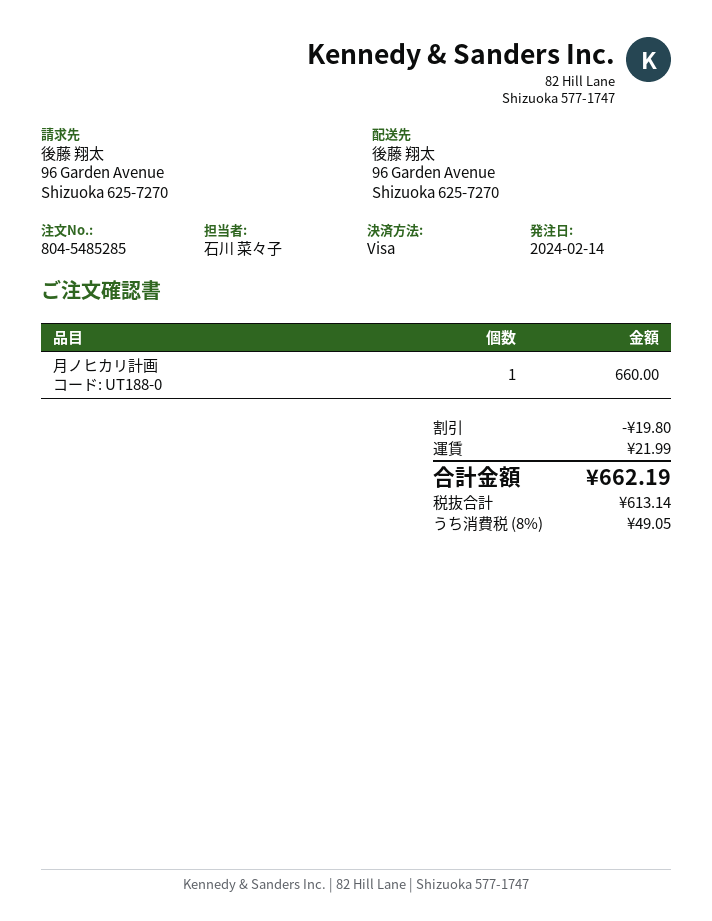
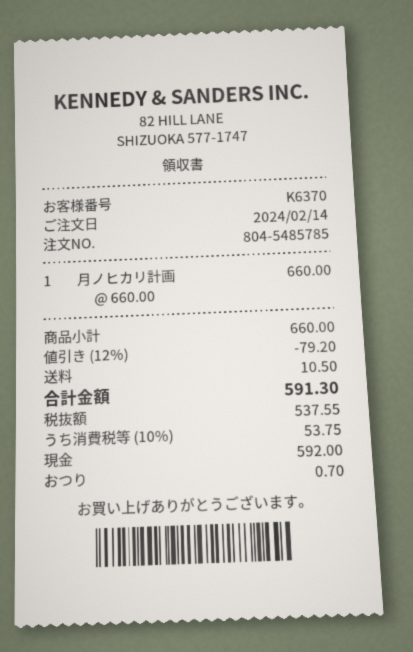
order number: 804-5485285 -> 804-5485785
payment method: Visa -> cash
discount: 19.80 -> 79.20
shipping: 21.99 -> 10.50
net: 613.14 -> 537.55
tax: 8% = 49.05 -> 10% = 53.75
total: 662.19 -> 591.30

